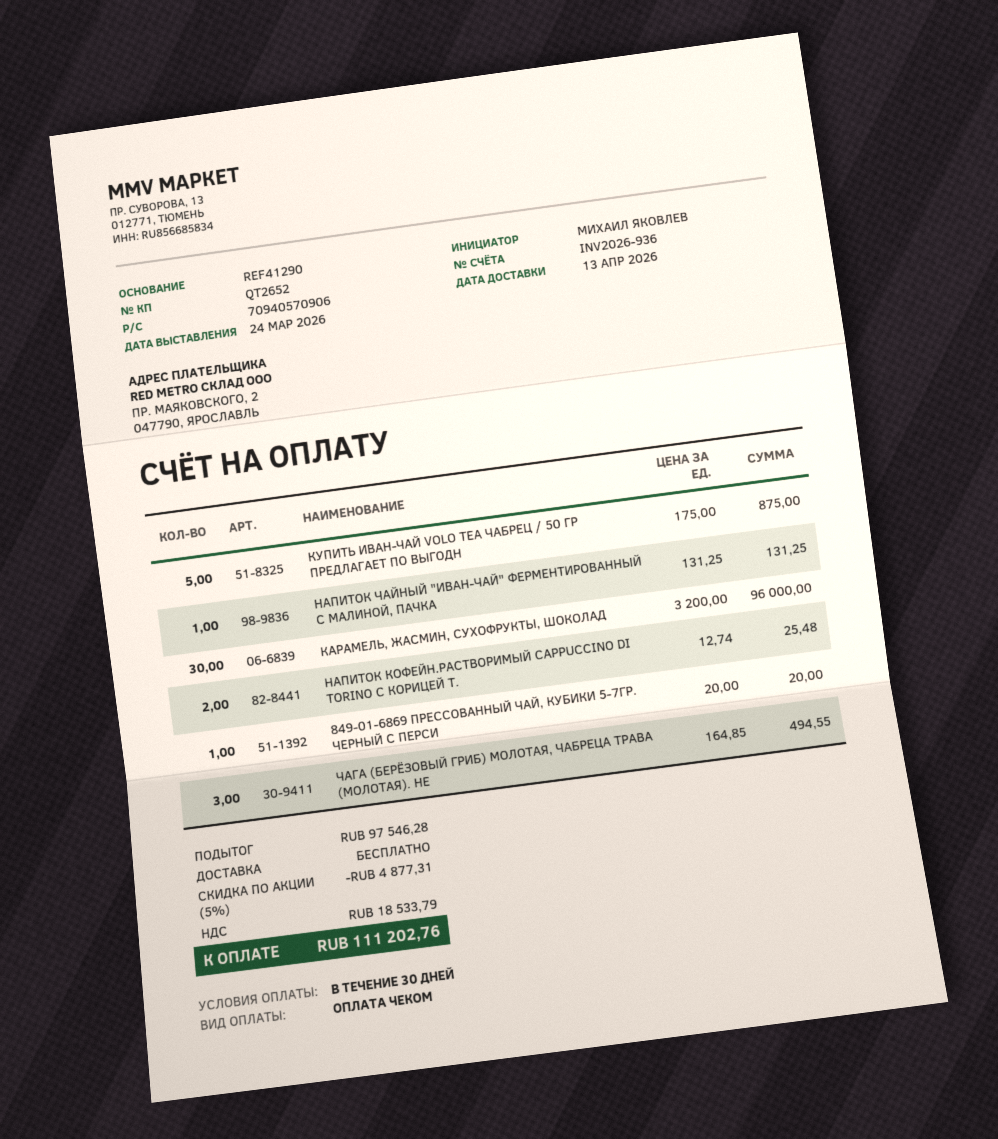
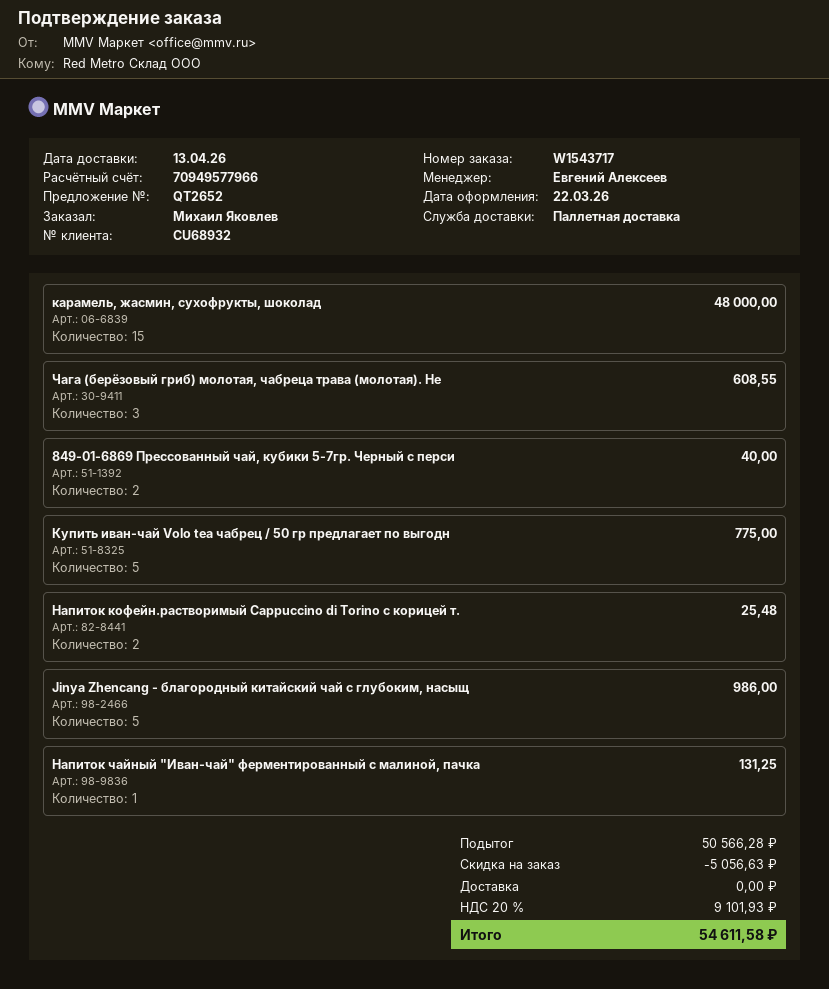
bank account: 70940570906 -> 70949577966
КУПИТЬ ИВАН-ЧАЙ VOLO TEA ЧАБРЕЦ / 50 ГР ПРЕДЛАГАЕТ ПО ВЫГОДН: 5 for 875.00 -> 5 for 775.00
КАРАМЕЛЬ, ЖАСМИН, СУХОФРУКТЫ, ШОКОЛАД: 30 for 96000.00 -> 15 for 48000.00
849-01-6869 ПРЕССОВАННЫЙ ЧАЙ, КУБИКИ 5-7ГР. ЧЕРНЫЙ С ПЕРСИ: 1 for 20.00 -> 2 for 40.00
ЧАГА (БЕРЁЗОВЫЙ ГРИБ) МОЛОТАЯ, ЧАБРЕЦА ТРАВА (МОЛОТАЯ). НЕ: 3 for 494.55 -> 3 for 608.55
Jinya Zhencang - благородный китайский чай с глубоким, насыщ: none -> 5 for 986.00
subtotal: 97546.28 -> 50566.28
discount: 4877.31 -> 5056.63
tax: 18533.79 -> 9101.93
total: 111202.76 -> 54611.58

